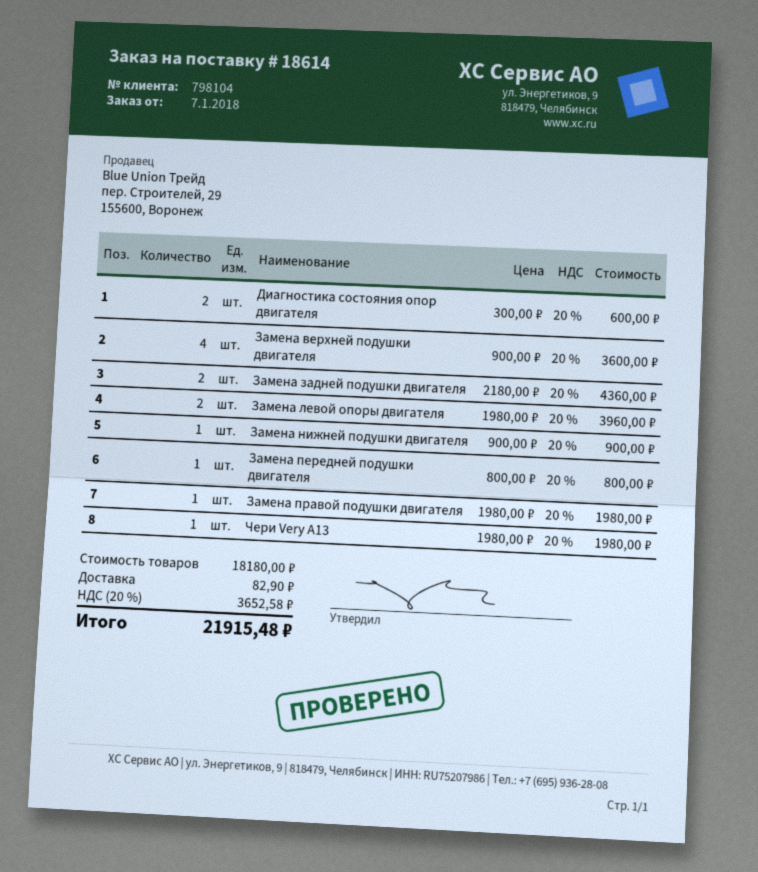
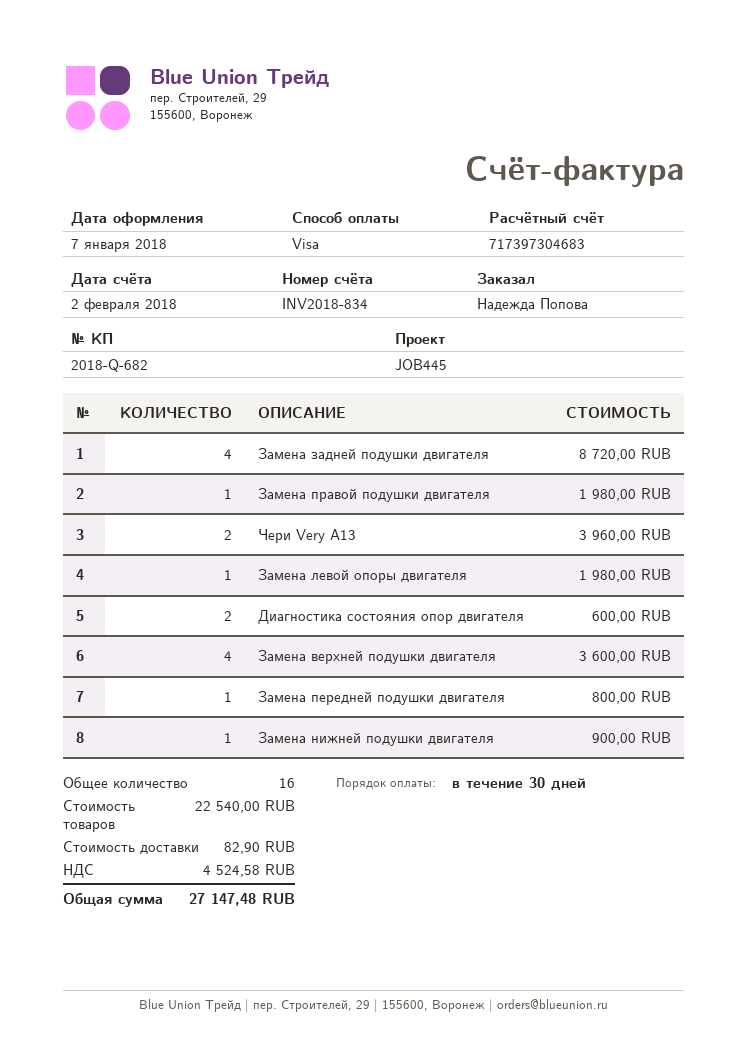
Замена задней подушки двигателя: 2 for 4360.00 -> 4 for 8720.00
Замена левой опоры двигателя: 2 for 3960.00 -> 1 for 1980.00
Чери Very A13: 1 for 1980.00 -> 2 for 3960.00
subtotal: 18180.00 -> 22540.00
tax: 3652.58 -> 4524.58
total: 21915.48 -> 27147.48

